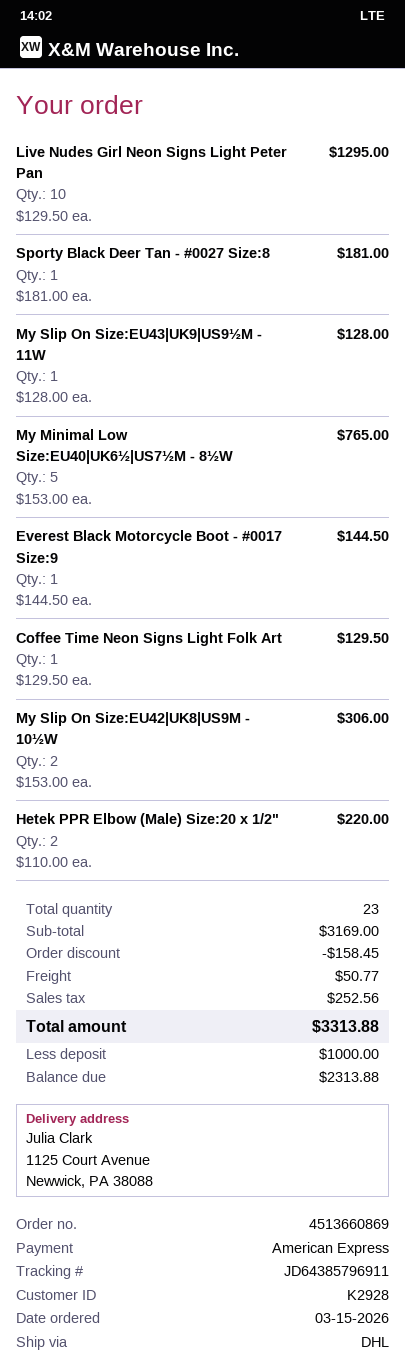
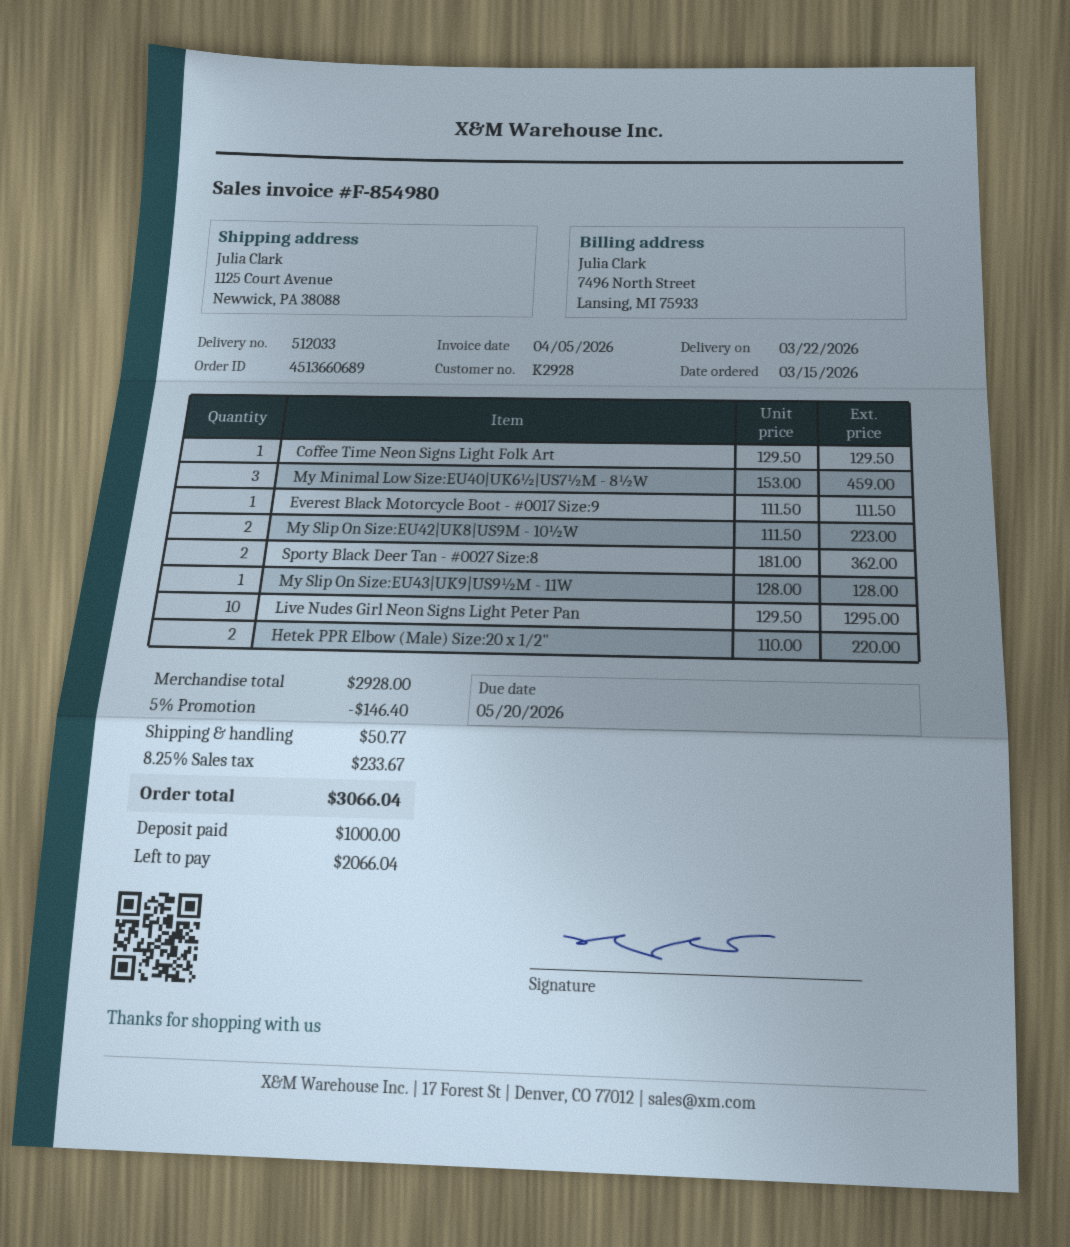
order number: 4513660869 -> 4513660689
Sporty Black Deer Tan - #0027 Size:8: 1 x 181.00 = 181.00 -> 2 x 181.00 = 362.00
My Minimal Low Size:EU40|UK6½|US7½M - 8½W: 5 x 153.00 = 765.00 -> 3 x 153.00 = 459.00
Everest Black Motorcycle Boot - #0017 Size:9: 1 x 144.50 = 144.50 -> 1 x 111.50 = 111.50
My Slip On Size:EU42|UK8|US9M - 10½W: 2 x 153.00 = 306.00 -> 2 x 111.50 = 223.00
subtotal: 3169.00 -> 2928.00
discount: 158.45 -> 146.40
tax: 252.56 -> 233.67
total: 3313.88 -> 3066.04
balance: 2313.88 -> 2066.04

